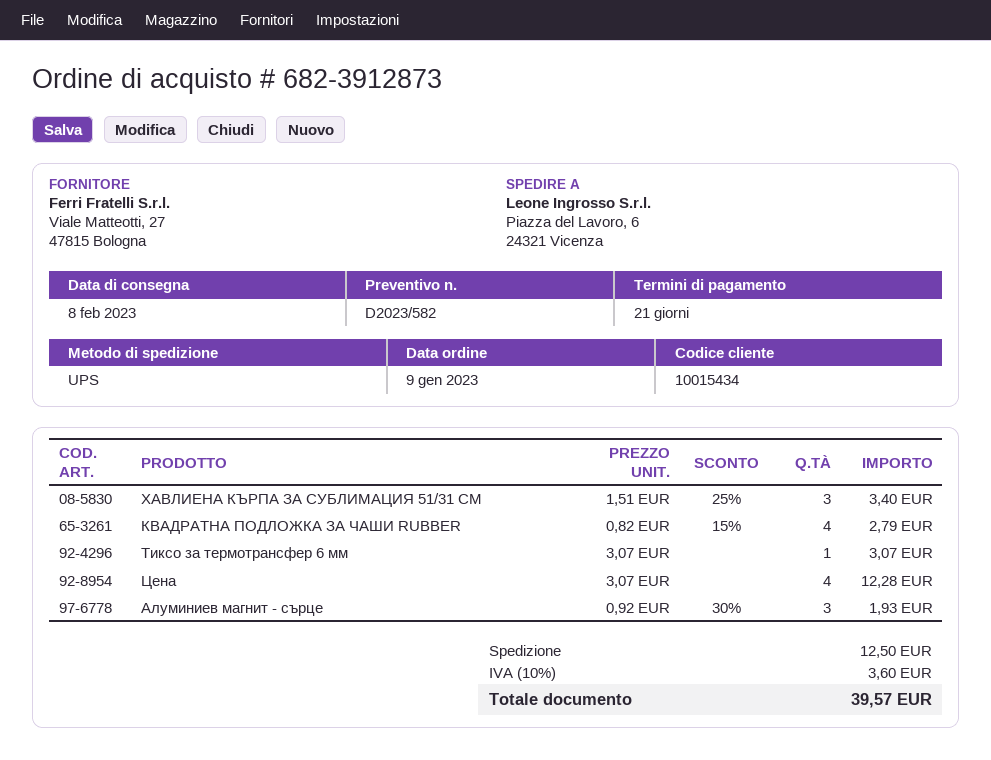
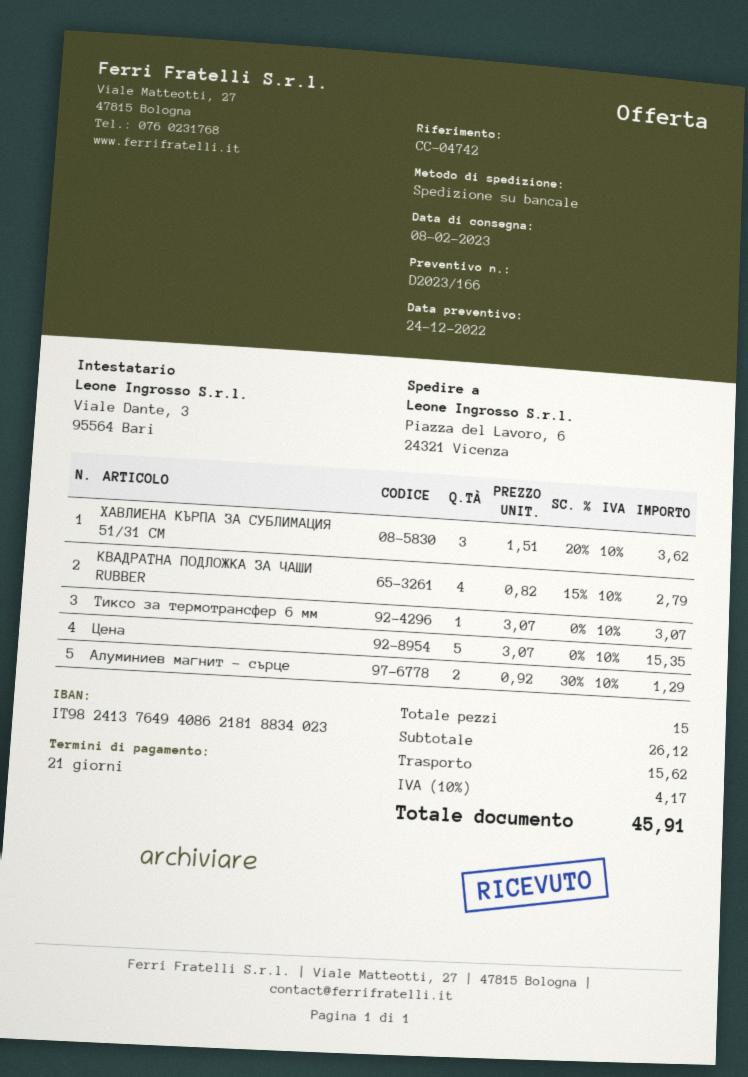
quote number: D2023/582 -> D2023/166
shipping method: UPS -> pallet freight
ХАВЛИЕНА КЪРПА ЗА СУБЛИМАЦИЯ 51/31 СМ: 3 x 1.51 - 25% = 3.40 -> 3 x 1.51 - 20% = 3.62
Цена: 4 x 3.07 = 12.28 -> 5 x 3.07 = 15.35
Алуминиев магнит - сърце: 3 x 0.92 - 30% = 1.93 -> 2 x 0.92 - 30% = 1.29
shipping: 12.50 -> 15.62
tax: 10% = 3.60 -> 10% = 4.17
total: 39.57 -> 45.91

